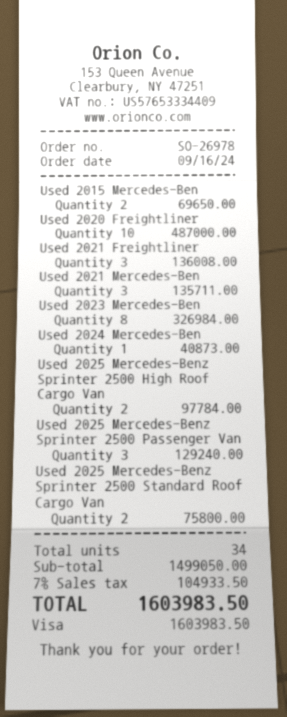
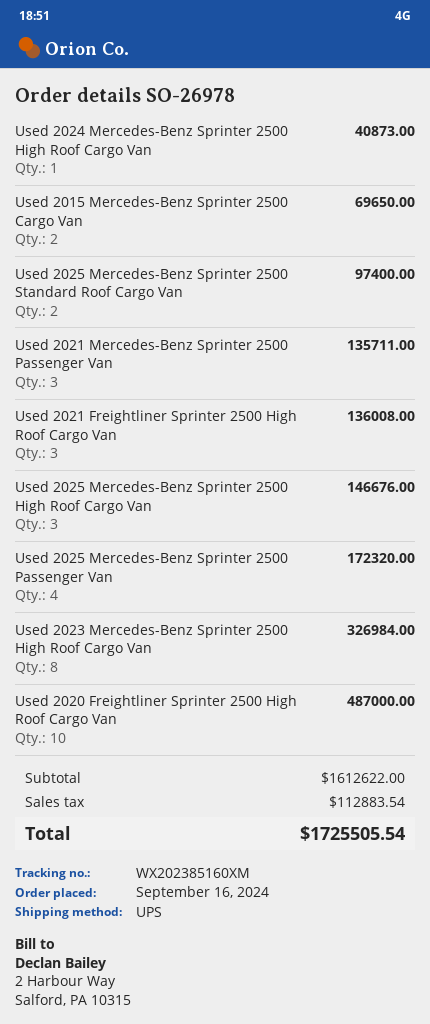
Used 2025 Mercedes-Benz Sprinter 2500 High Roof Cargo Van: 2 for 97784.00 -> 3 for 146676.00
Used 2025 Mercedes-Benz Sprinter 2500 Passenger Van: 3 for 129240.00 -> 4 for 172320.00
Used 2025 Mercedes-Benz Sprinter 2500 Standard Roof Cargo Van: 2 for 75800.00 -> 2 for 97400.00
subtotal: 1499050.00 -> 1612622.00
tax: 104933.50 -> 112883.54
total: 1603983.50 -> 1725505.54

